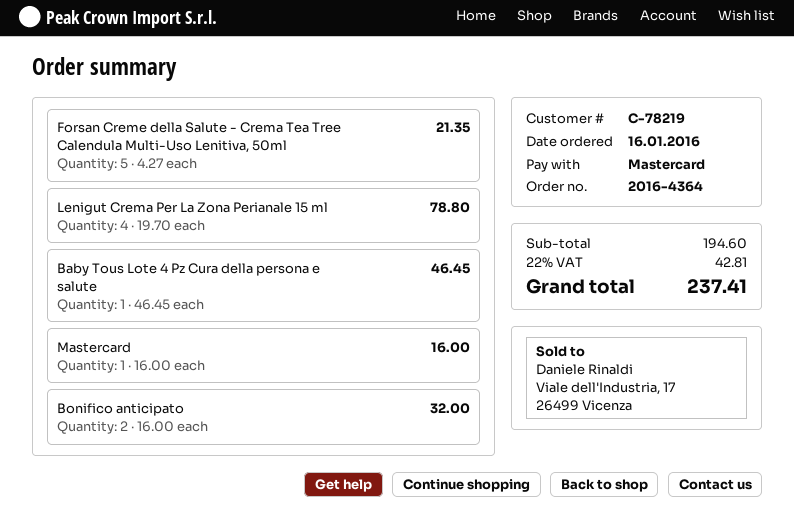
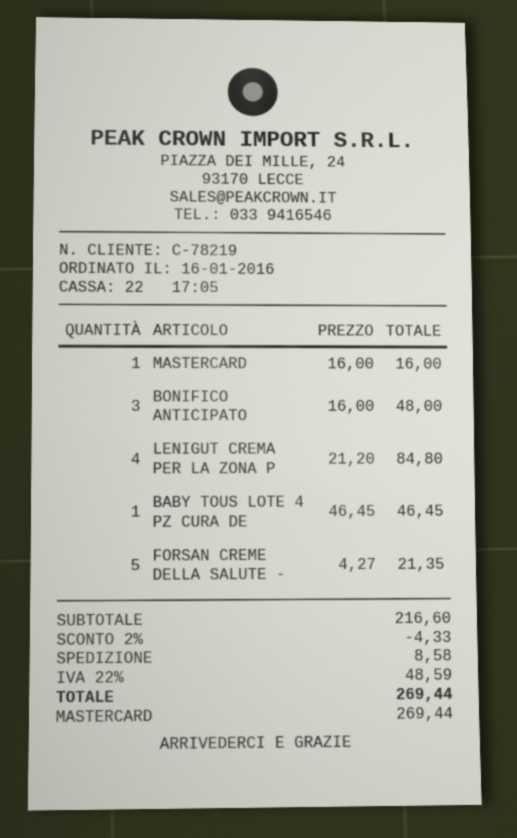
Lenigut Crema Per La Zona Perianale 15 ml: 4 x 19.70 = 78.80 -> 4 x 21.20 = 84.80
Bonifico anticipato: 2 x 16.00 = 32.00 -> 3 x 16.00 = 48.00
subtotal: 194.60 -> 216.60
discount: none -> 2% = 4.33
shipping: none -> 8.58
tax: 22% = 42.81 -> 22% = 48.59
total: 237.41 -> 269.44

